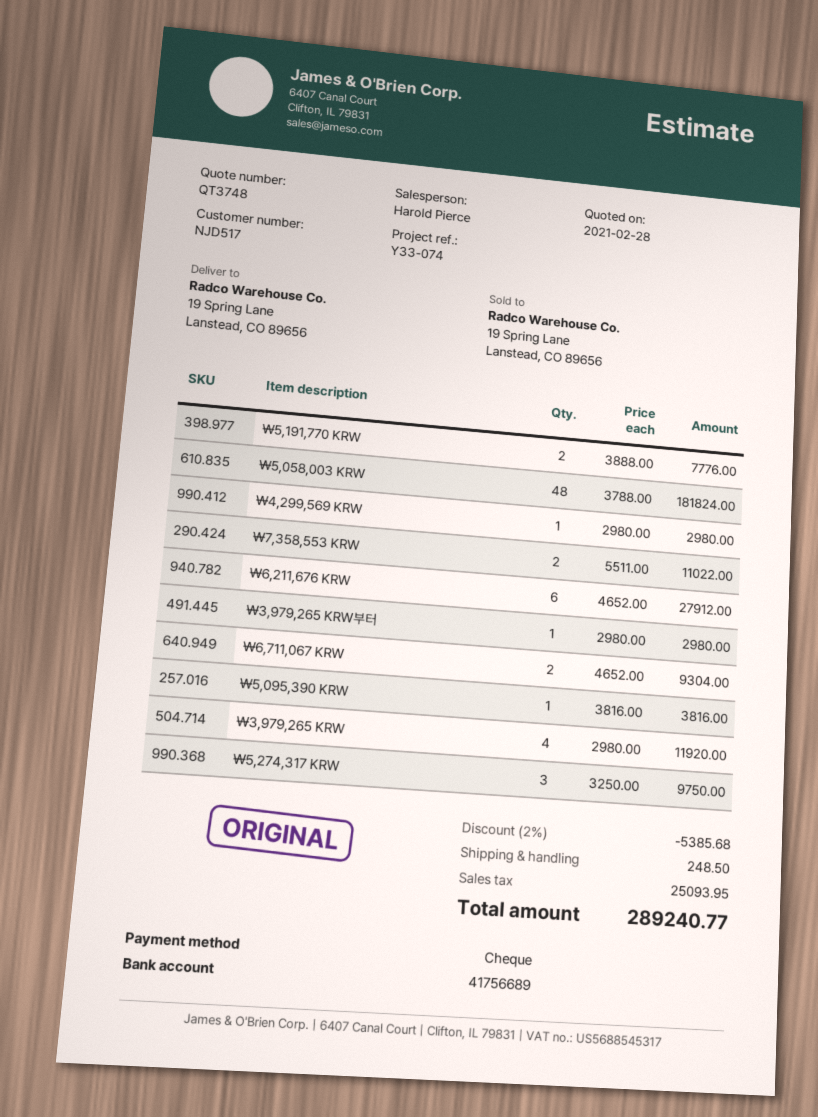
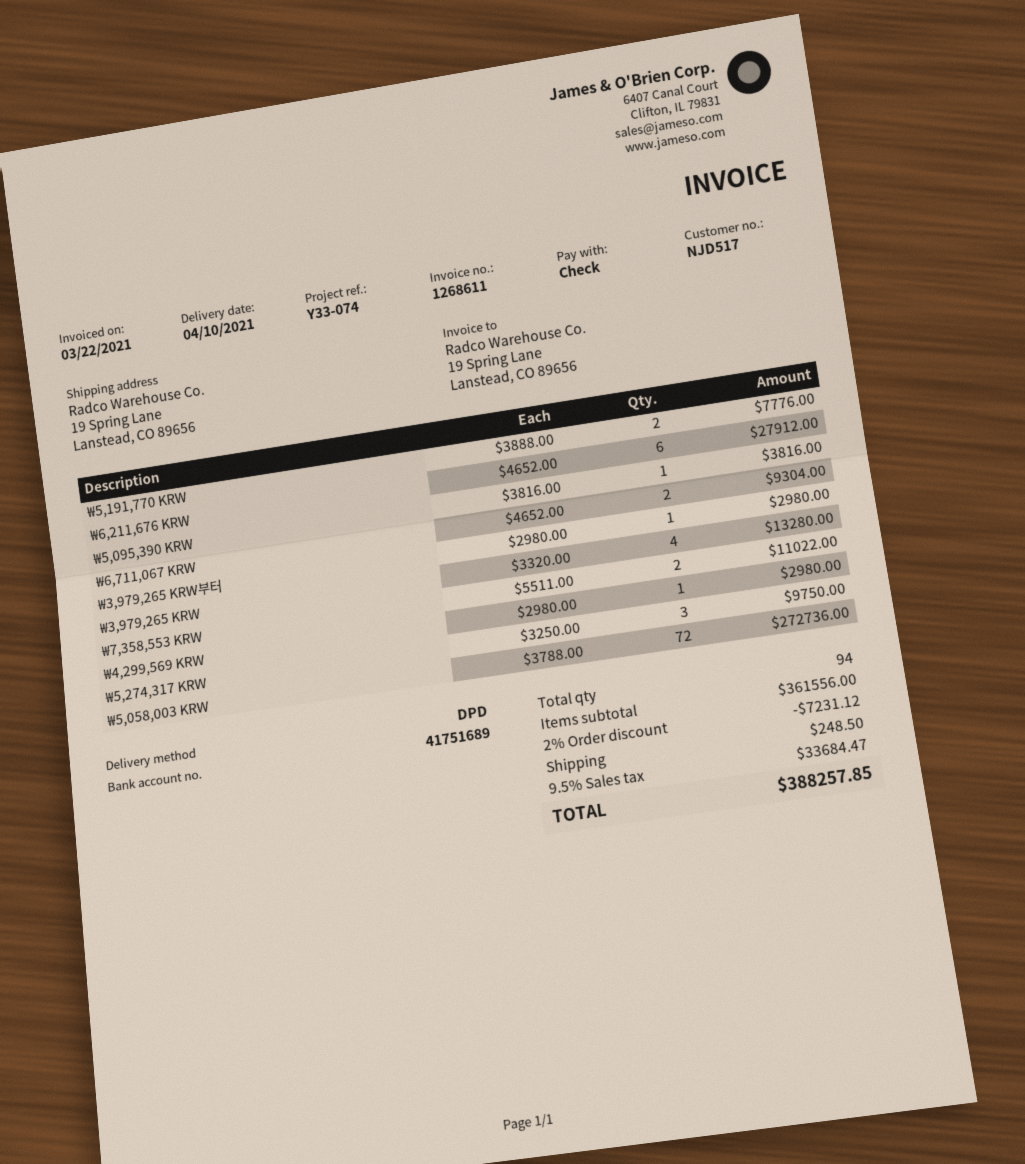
bank account: 41756689 -> 41751689
₩5,058,003 KRW: 48 x 3788.00 = 181824.00 -> 72 x 3788.00 = 272736.00
₩3,979,265 KRW: 4 x 2980.00 = 11920.00 -> 4 x 3320.00 = 13280.00
discount: 2% = 5385.68 -> 2% = 7231.12
tax: 25093.95 -> 33684.47
total: 289240.77 -> 388257.85

